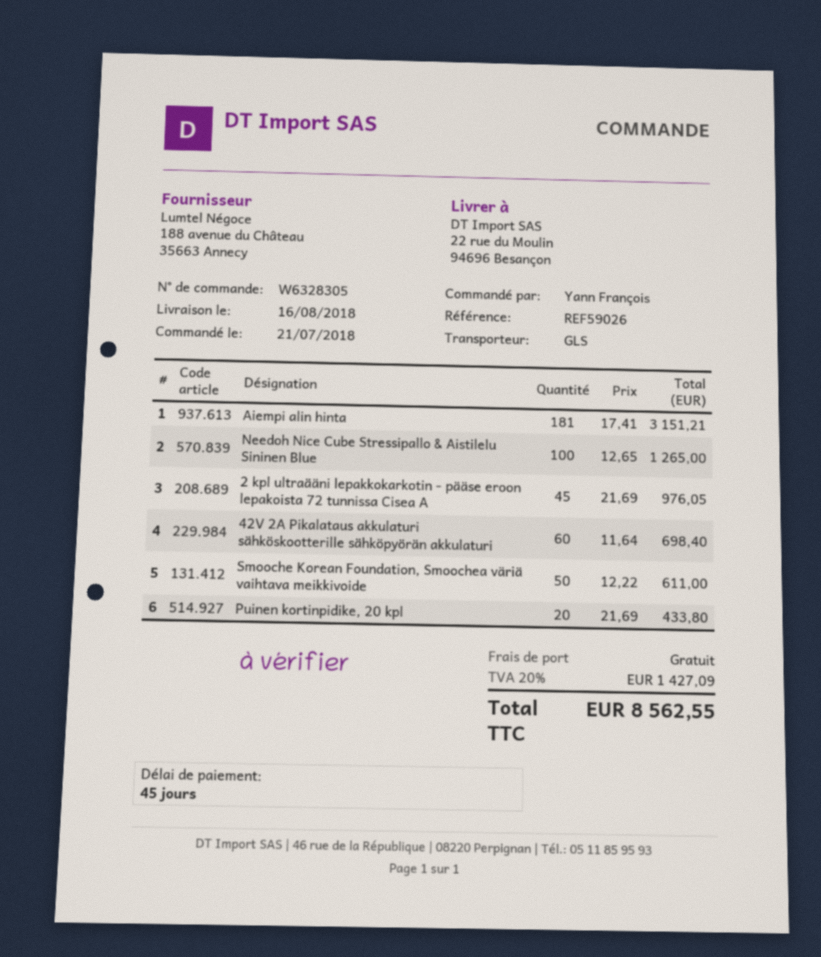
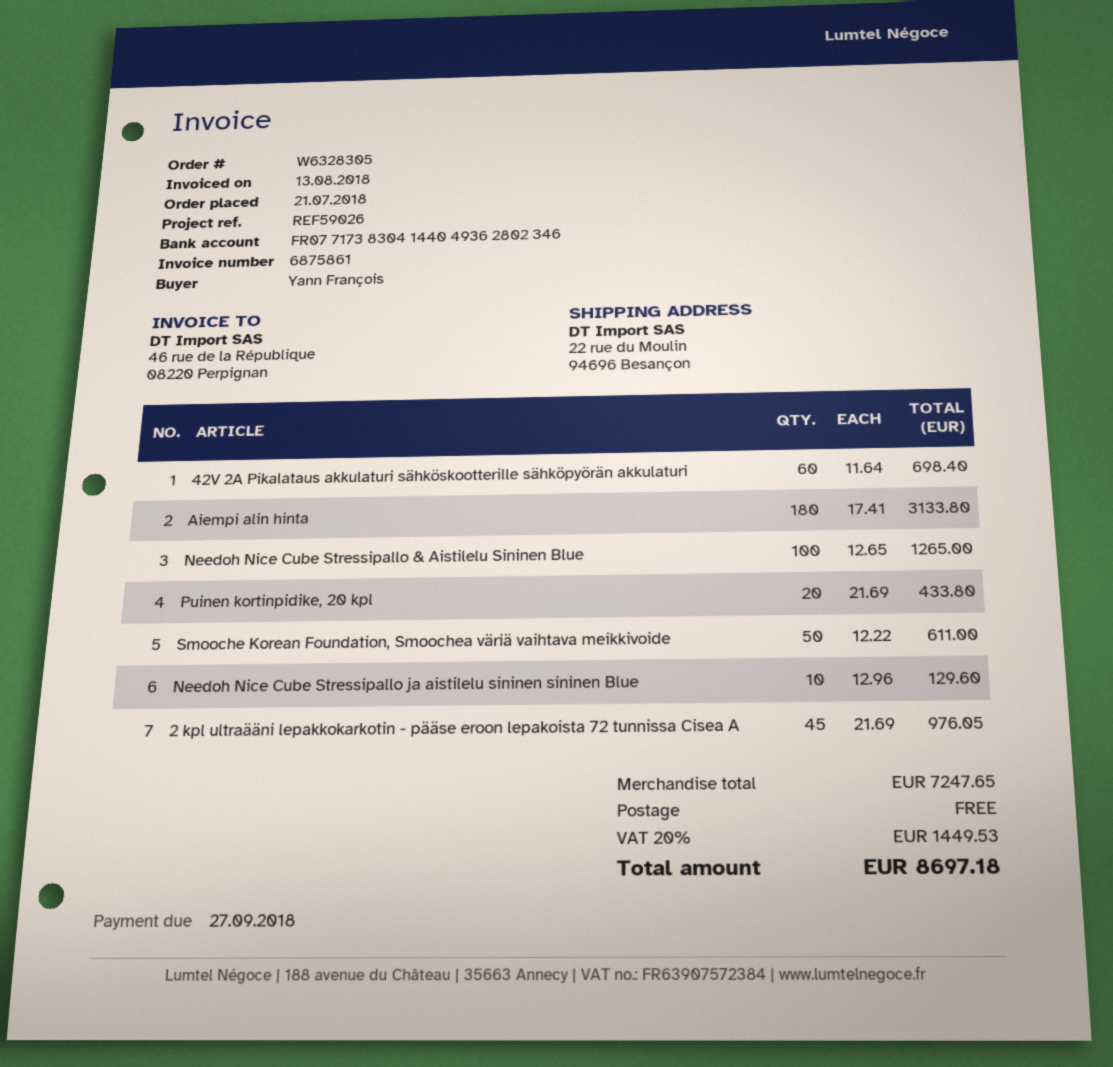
Aiempi alin hinta: 181 x 17.41 = 3151.21 -> 180 x 17.41 = 3133.80
Needoh Nice Cube Stressipallo ja aistilelu sininen sininen Blue: none -> 10 x 12.96 = 129.60
tax: 20% = 1427.09 -> 20% = 1449.53
total: 8562.55 -> 8697.18

